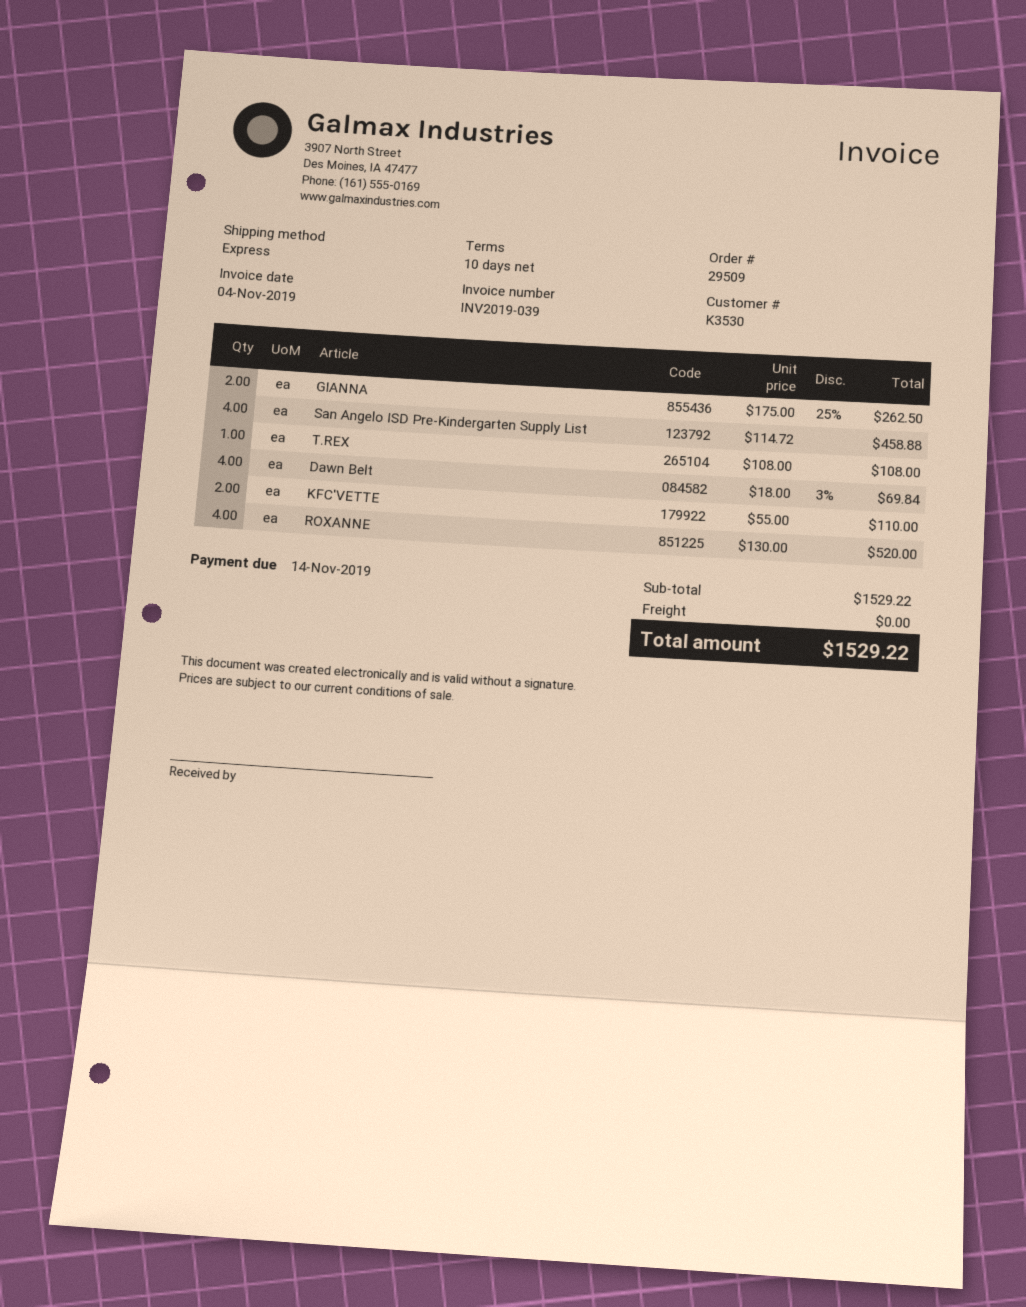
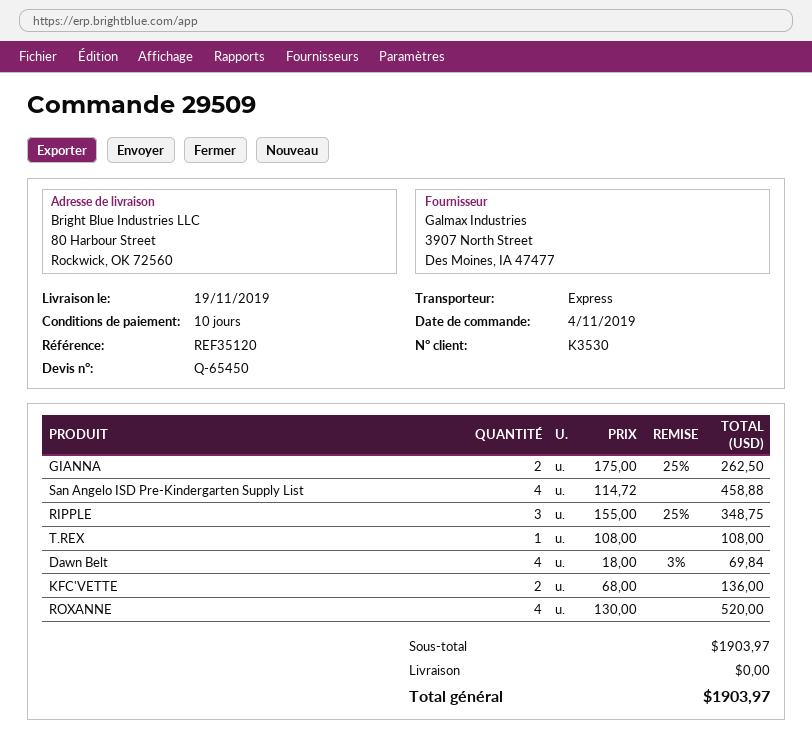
KFC'VETTE: 2 x 55.00 = 110.00 -> 2 x 68.00 = 136.00
RIPPLE: none -> 3 x 155.00 - 25% = 348.75
subtotal: 1529.22 -> 1903.97
total: 1529.22 -> 1903.97

